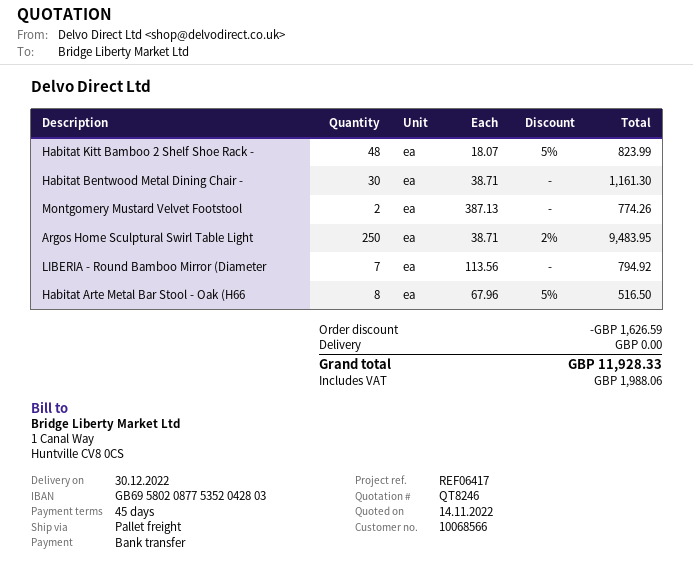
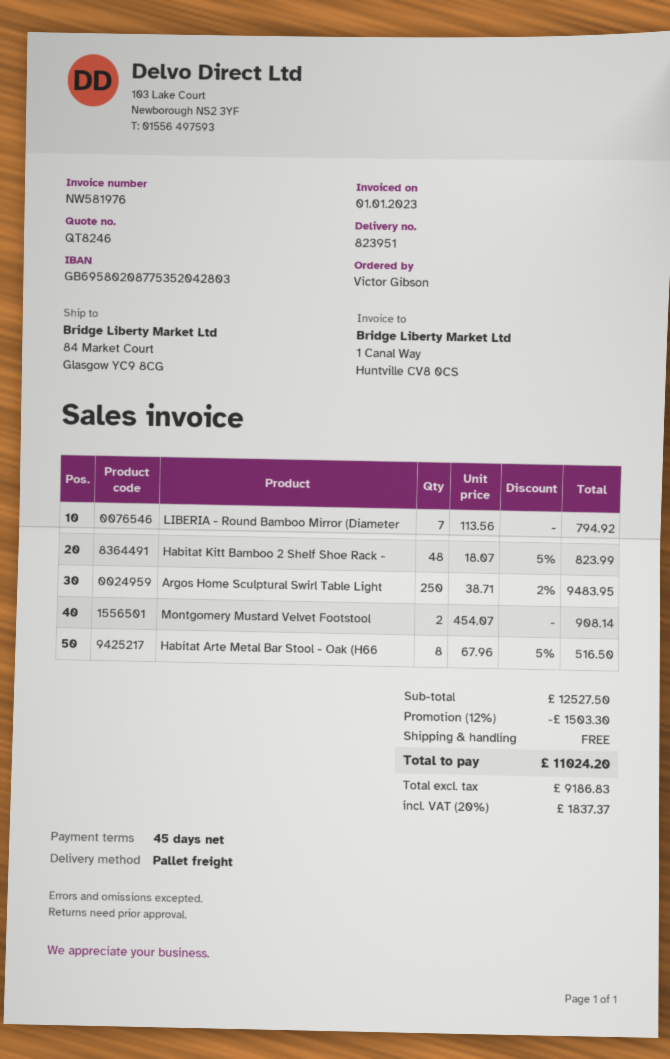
Habitat Bentwood Metal Dining Chair -: 30 x 38.71 = 1161.30 -> none
Montgomery Mustard Velvet Footstool: 2 x 387.13 = 774.26 -> 2 x 454.07 = 908.14
discount: 1626.59 -> 1503.30
tax: 1988.06 -> 1837.37
total: 11928.33 -> 11024.20

